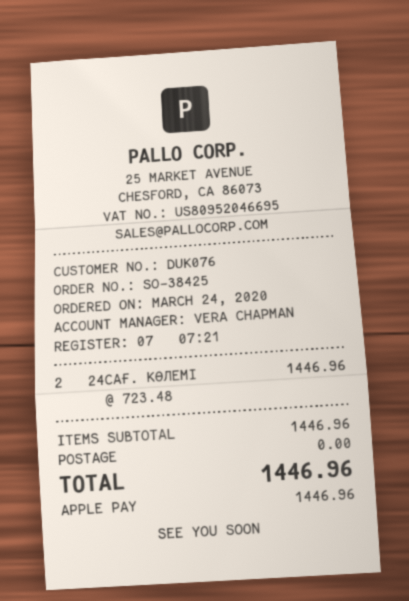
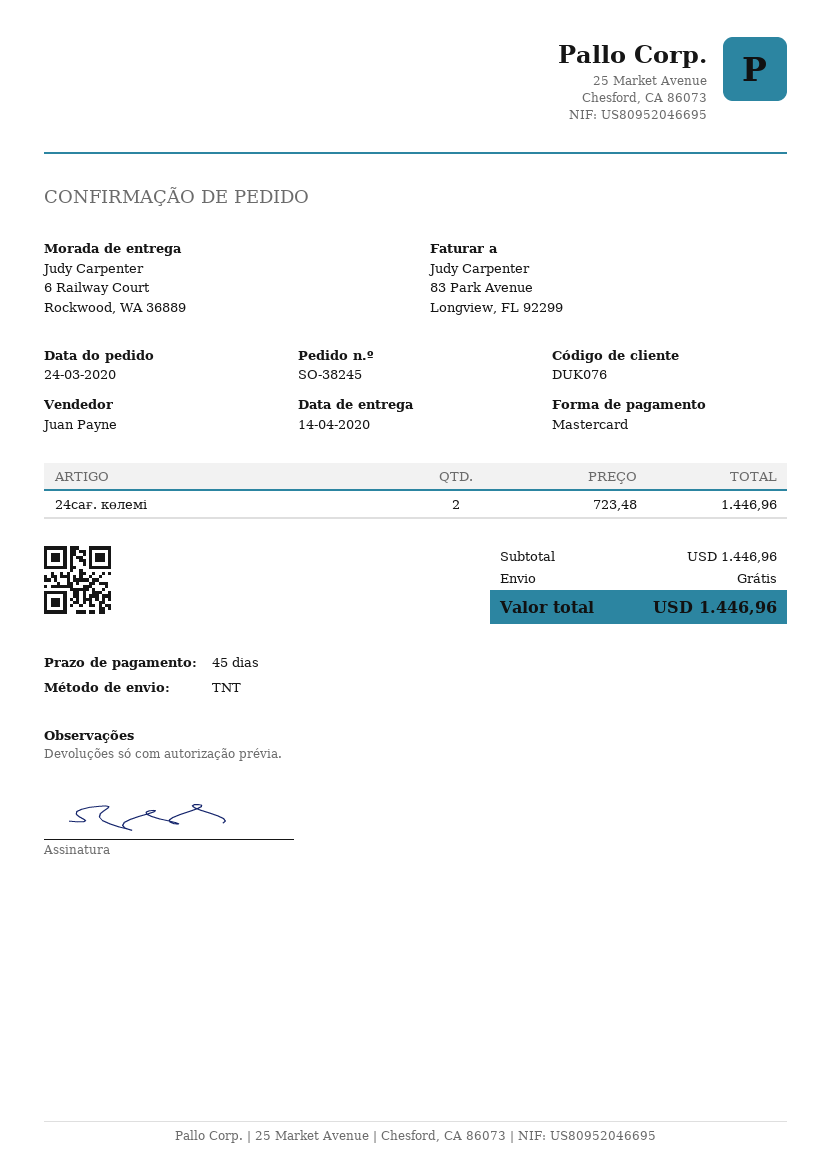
order number: SO-38425 -> SO-38245
sales rep: VERA CHAPMAN -> Juan Payne
payment method: Apple Pay -> Mastercard

